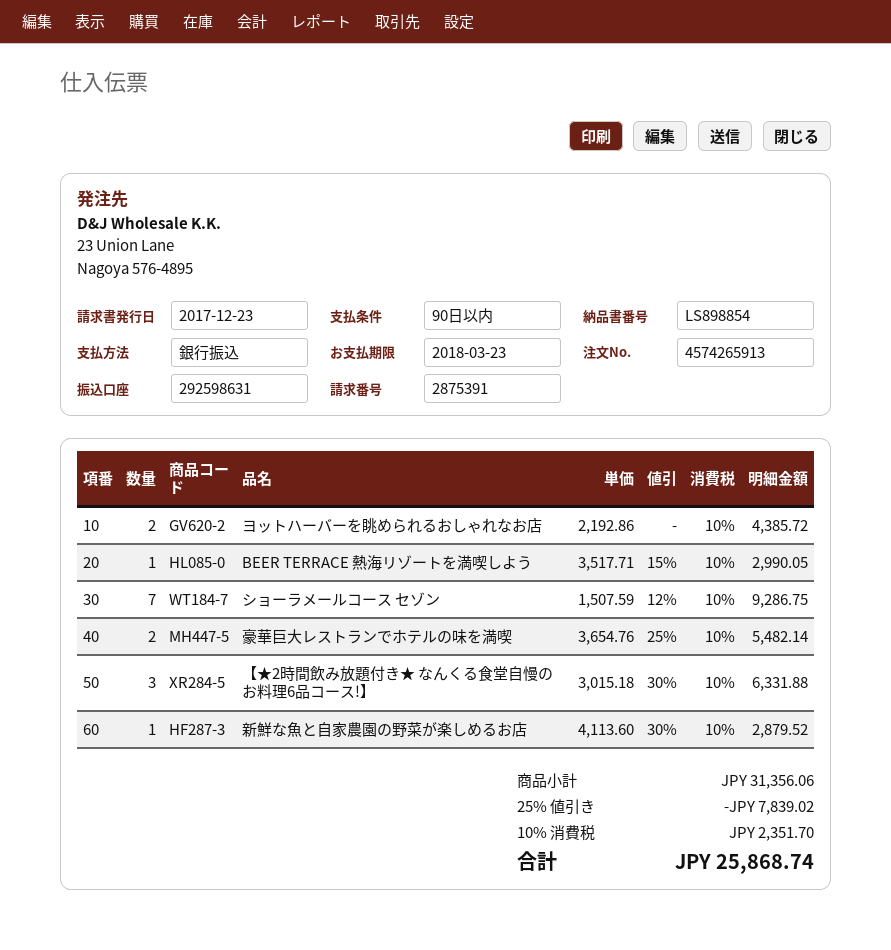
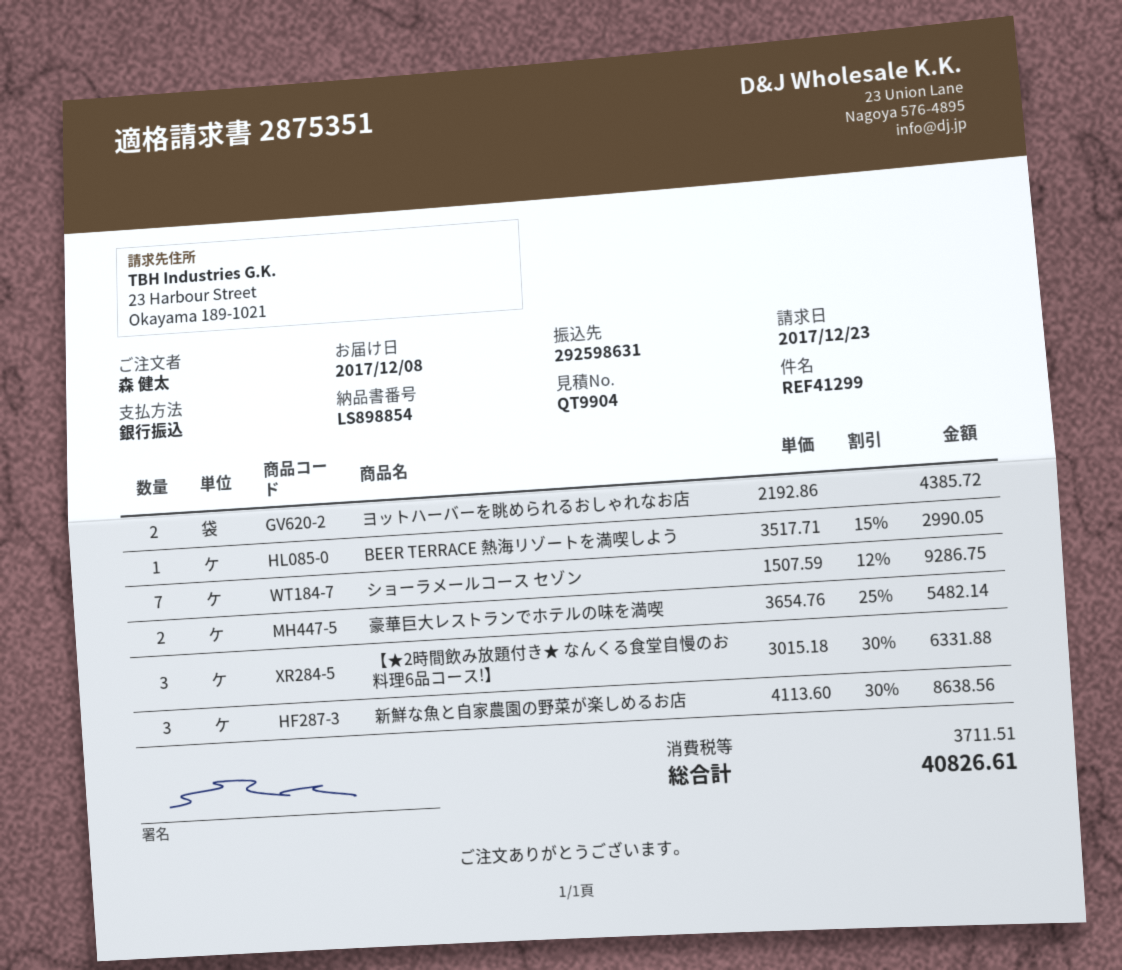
invoice number: 2875391 -> 2875351
新鮮な魚と自家農園の野菜が楽しめるお店: 1 x 4113.60 - 30% = 2879.52 -> 3 x 4113.60 - 30% = 8638.56
discount: 25% = 7839.02 -> none
tax: 2351.70 -> 3711.51
total: 25868.74 -> 40826.61

